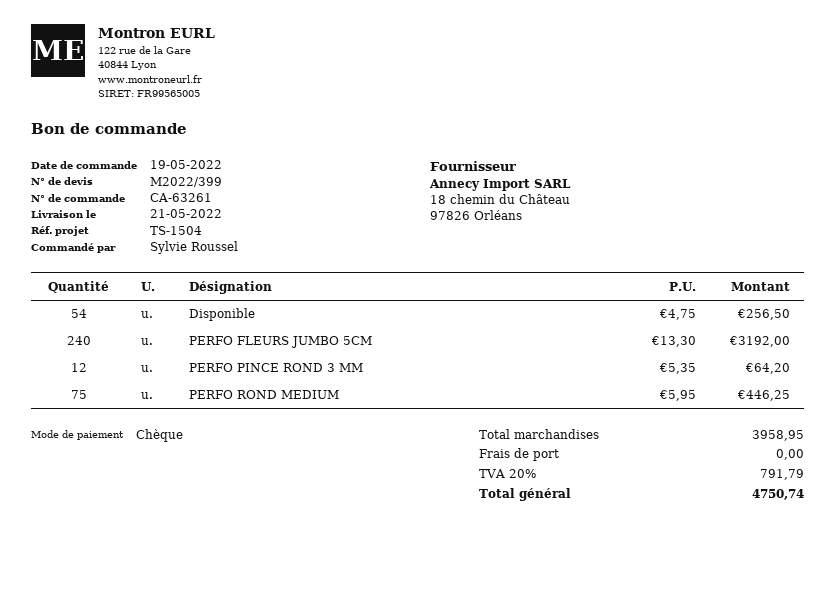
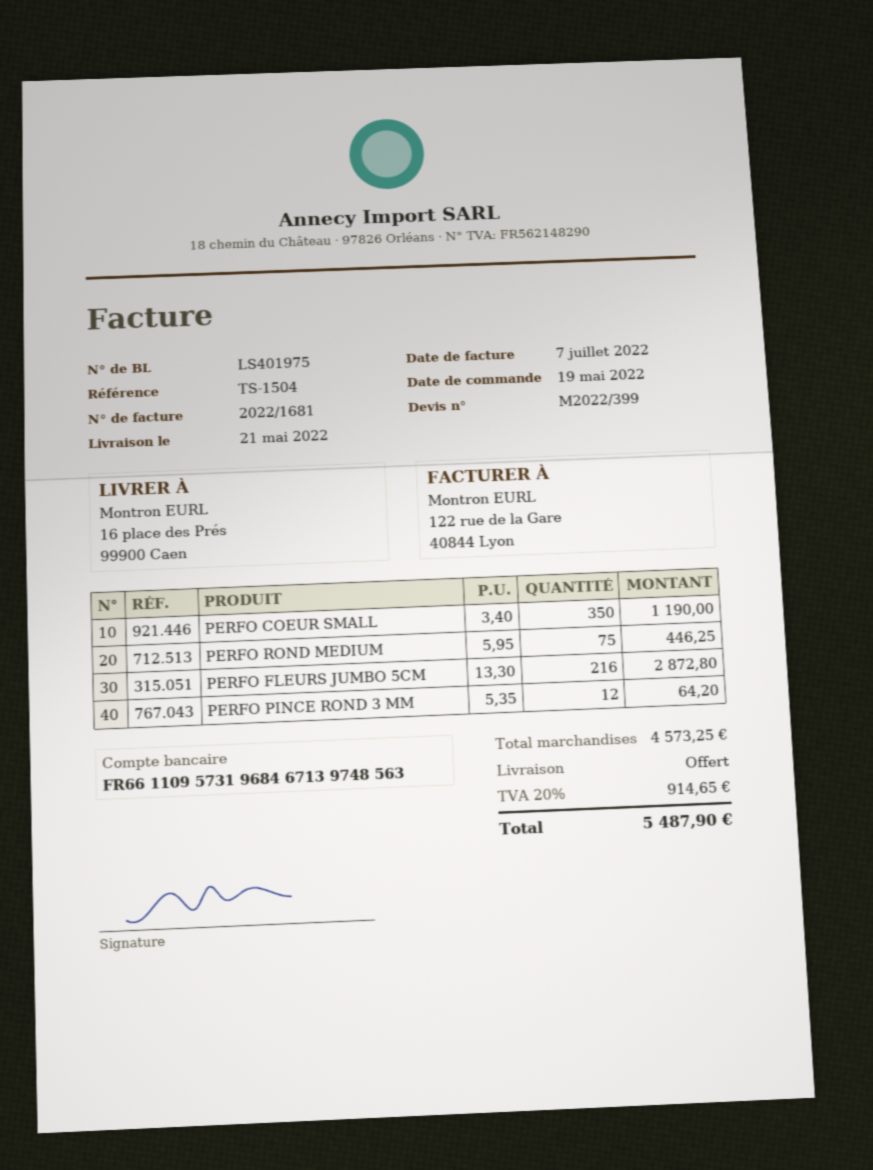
Disponible: 54 x 4.75 = 256.50 -> none
PERFO FLEURS JUMBO 5CM: 240 x 13.30 = 3192.00 -> 216 x 13.30 = 2872.80
PERFO COEUR SMALL: none -> 350 x 3.40 = 1190.00
subtotal: 3958.95 -> 4573.25
tax: 20% = 791.79 -> 20% = 914.65
total: 4750.74 -> 5487.90

